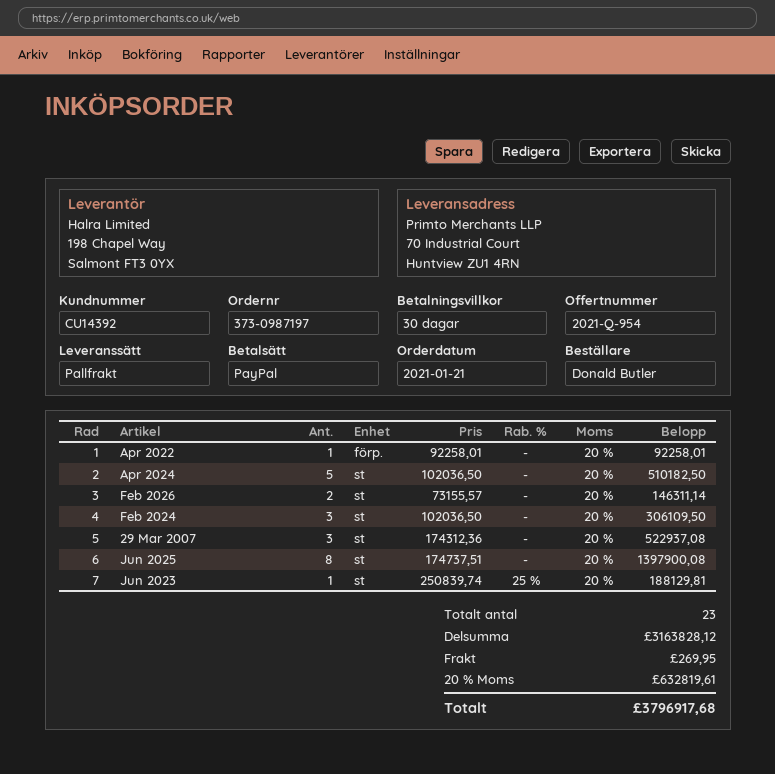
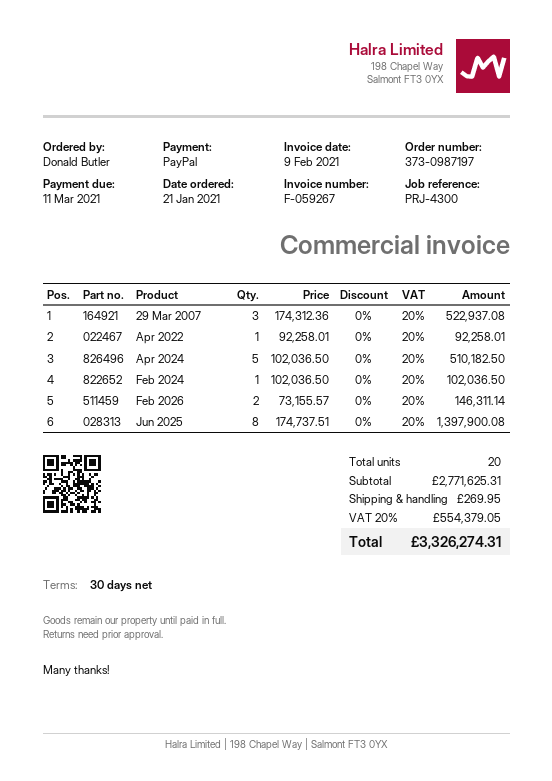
Feb 2024: 3 x 102036.50 = 306109.50 -> 1 x 102036.50 = 102036.50
Jun 2023: 1 x 250839.74 - 25% = 188129.81 -> none
total quantity: 23 -> 20
subtotal: 3163828.12 -> 2771625.31
tax: 20% = 632819.61 -> 20% = 554379.05
total: 3796917.68 -> 3326274.31

